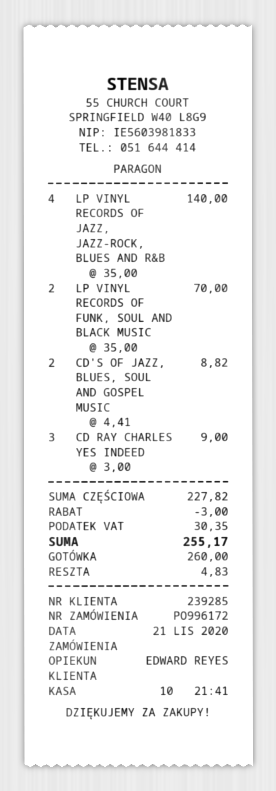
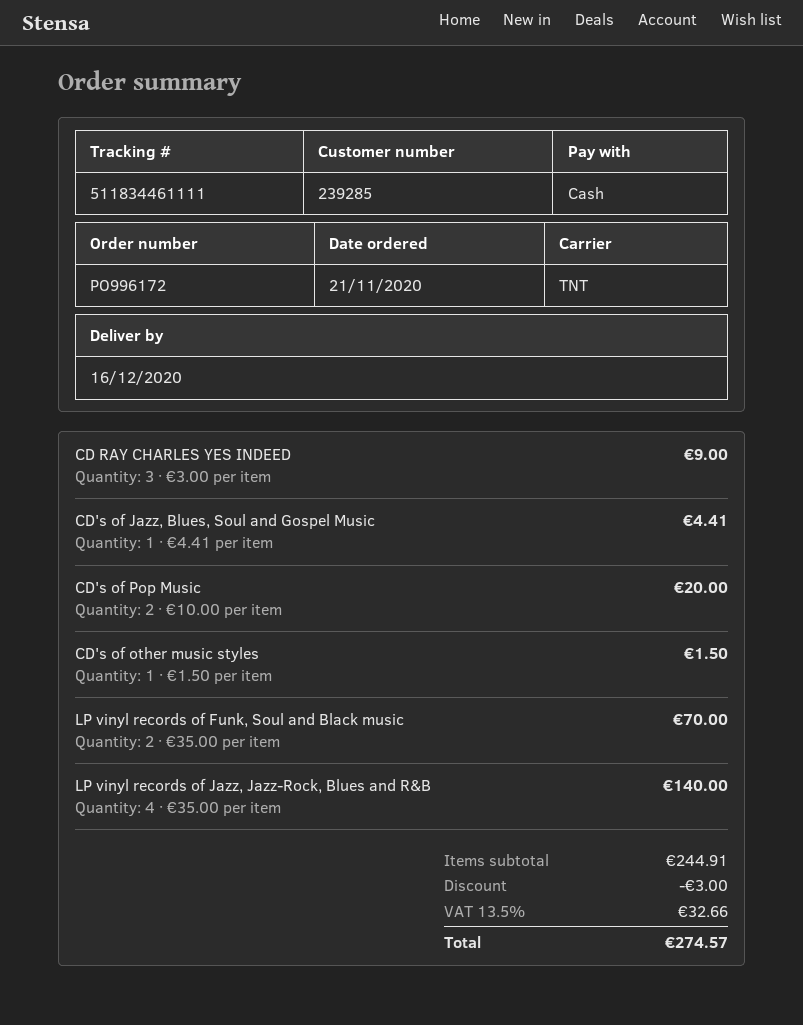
CD'S OF JAZZ, BLUES, SOUL AND GOSPEL MUSIC: 2 x 4.41 = 8.82 -> 1 x 4.41 = 4.41
CD's of Pop Music: none -> 2 x 10.00 = 20.00
CD's of other music styles: none -> 1 x 1.50 = 1.50
subtotal: 227.82 -> 244.91
tax: 30.35 -> 32.66
total: 255.17 -> 274.57

